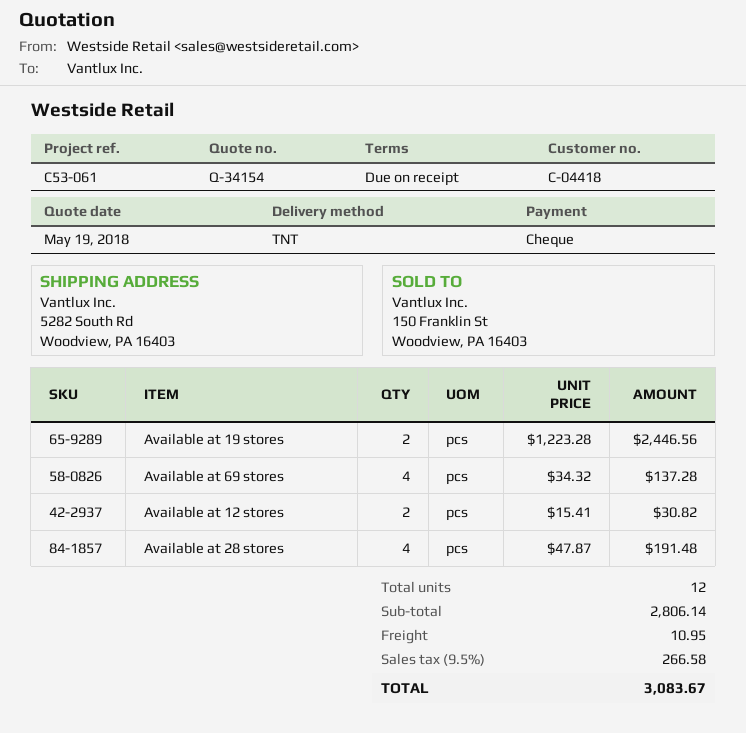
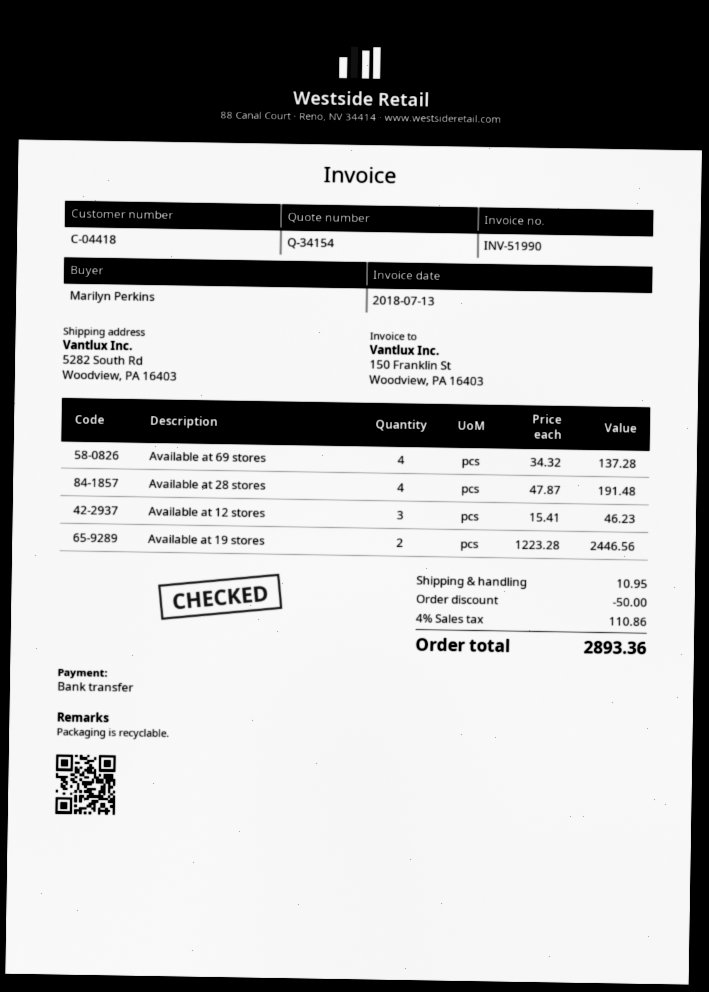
payment method: cheque -> bank transfer
Available at 12 stores: 2 x 15.41 = 30.82 -> 3 x 15.41 = 46.23
discount: none -> 50.00
tax: 9.5% = 266.58 -> 4% = 110.86
total: 3083.67 -> 2893.36

